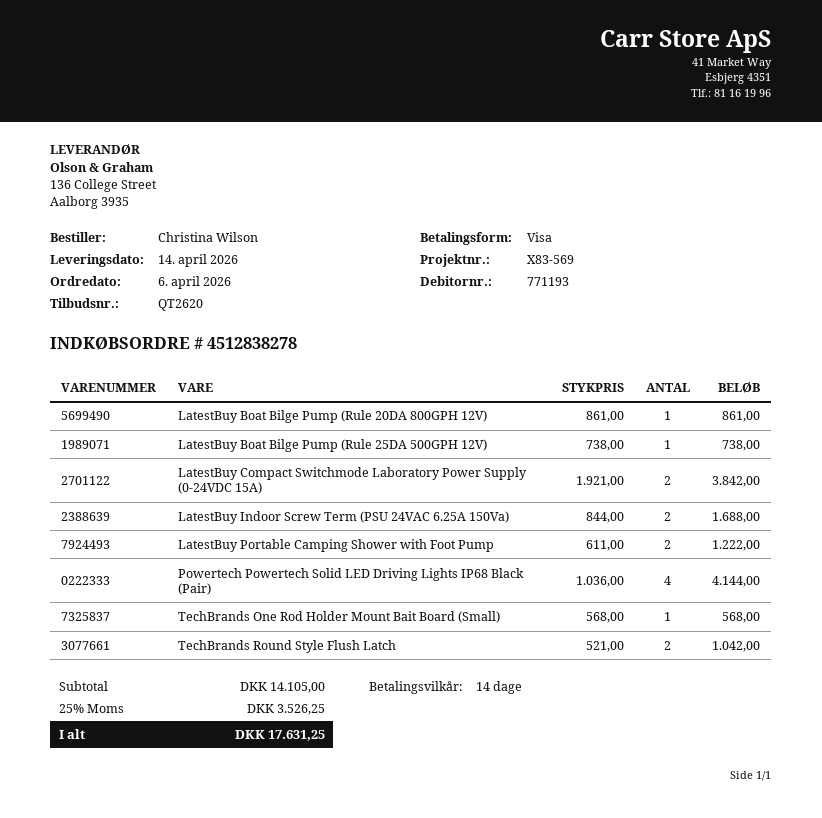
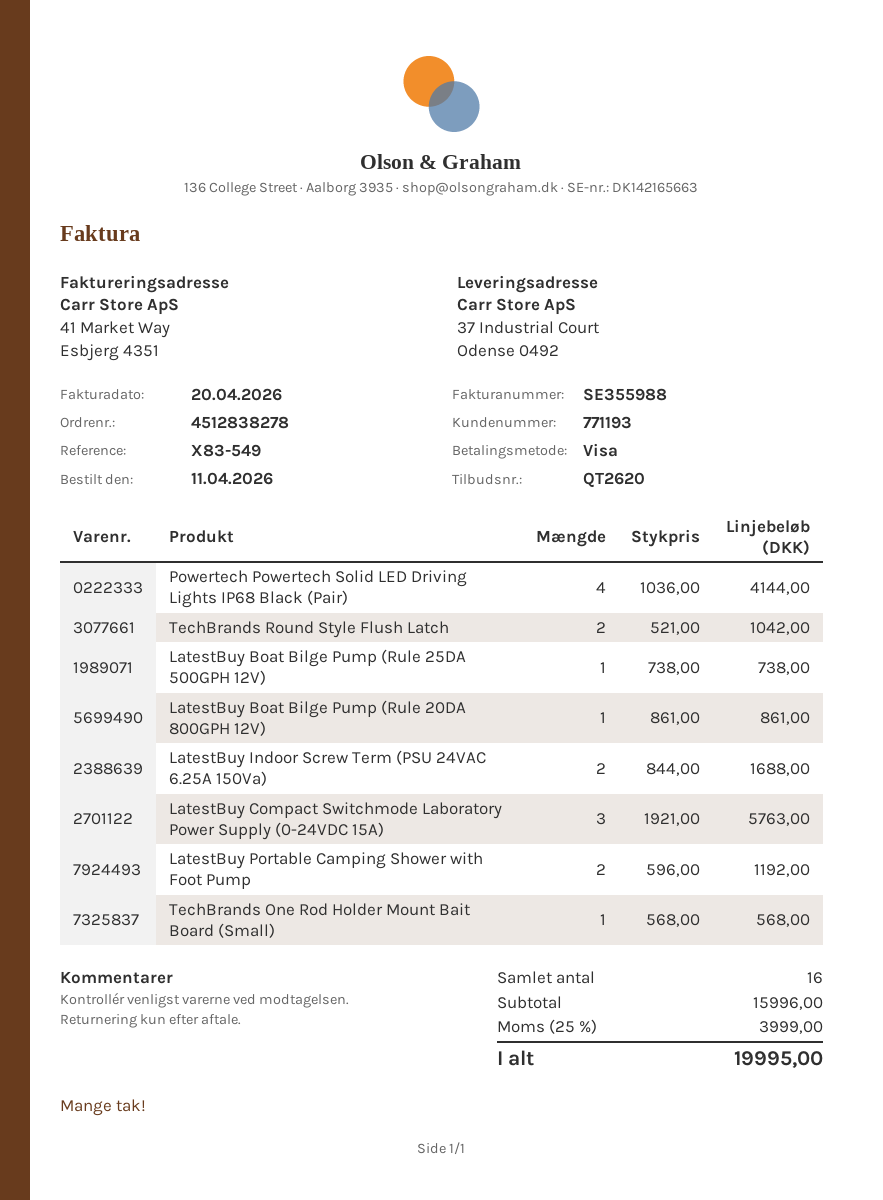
order date: 2026-04-06 -> 2026-04-11
reference: X83-569 -> X83-549
LatestBuy Compact Switchmode Laboratory Power Supply (0-24VDC 15A): 2 x 1921.00 = 3842.00 -> 3 x 1921.00 = 5763.00
LatestBuy Portable Camping Shower with Foot Pump: 2 x 611.00 = 1222.00 -> 2 x 596.00 = 1192.00
subtotal: 14105.00 -> 15996.00
tax: 25% = 3526.25 -> 25% = 3999.00
total: 17631.25 -> 19995.00

